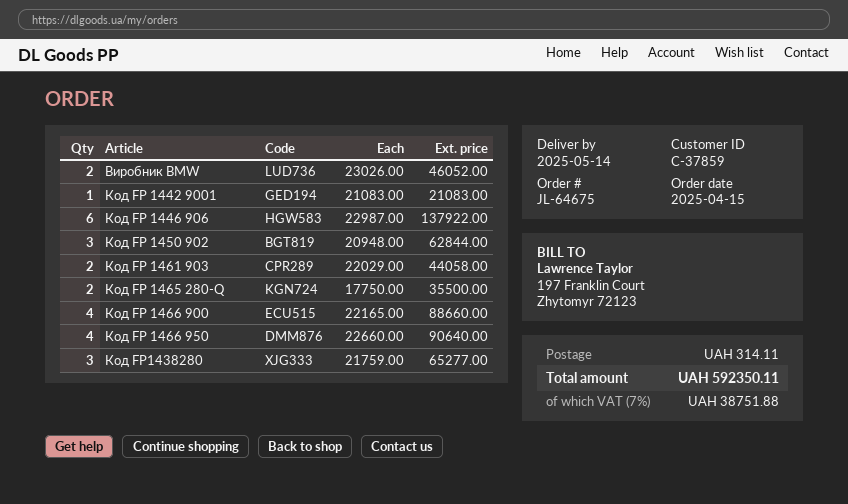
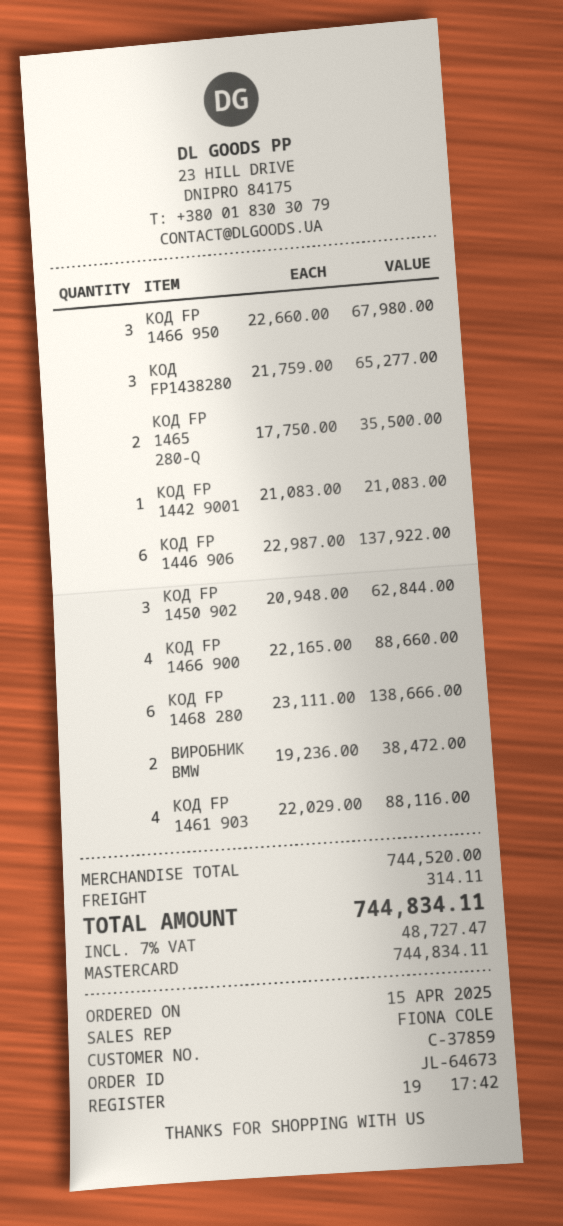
order number: JL-64675 -> JL-64673
Виробник BMW: 2 x 23026.00 = 46052.00 -> 2 x 19236.00 = 38472.00
Код FP 1461 903: 2 x 22029.00 = 44058.00 -> 4 x 22029.00 = 88116.00
Код FP 1466 950: 4 x 22660.00 = 90640.00 -> 3 x 22660.00 = 67980.00
КОД FP 1468 280: none -> 6 x 23111.00 = 138666.00
tax: 7% = 38751.88 -> 7% = 48727.47
total: 592350.11 -> 744834.11

